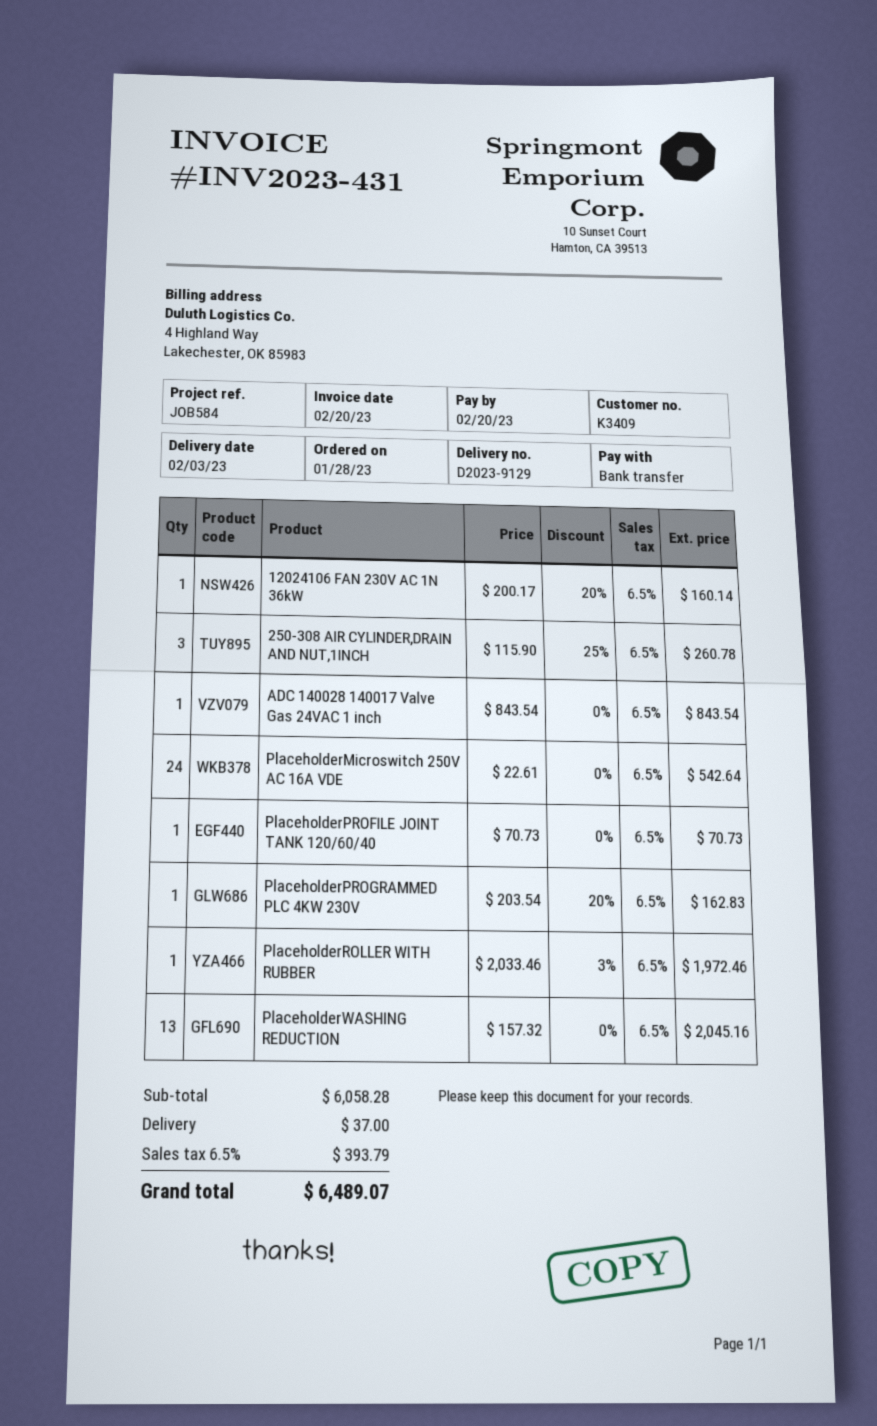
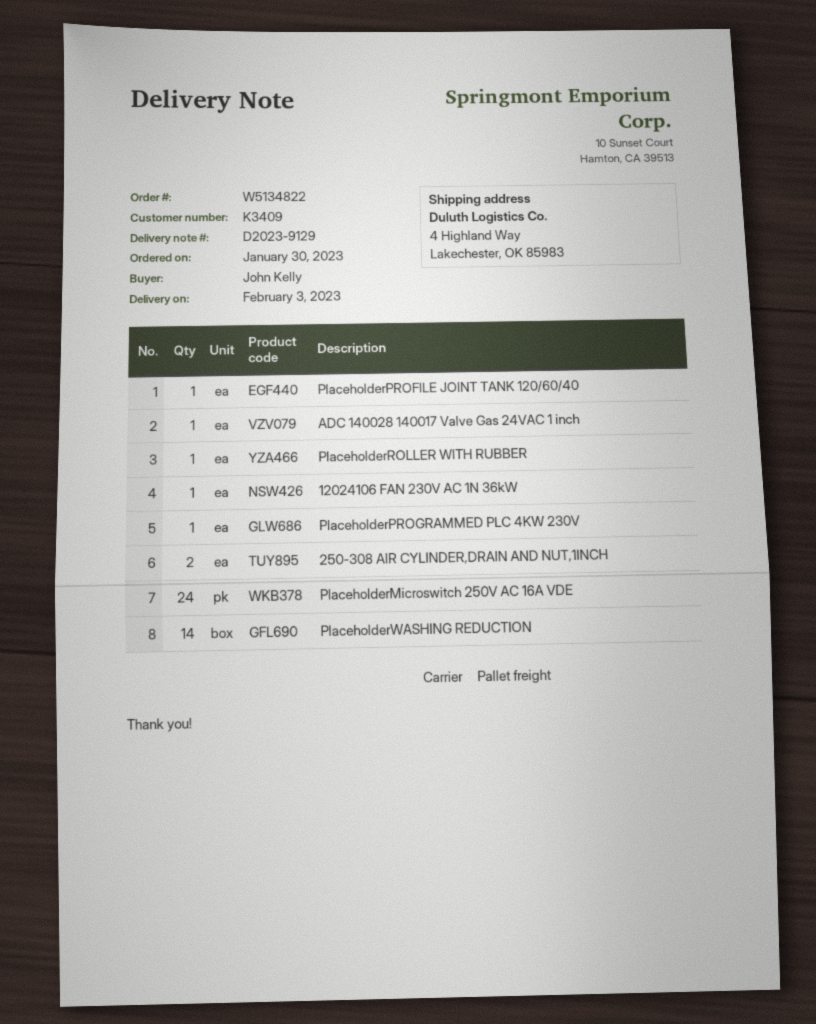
order date: 2023-01-28 -> 2023-01-30
250-308 AIR CYLINDER,DRAIN AND NUT,1INCH: 3 -> 2
PlaceholderWASHING REDUCTION: 13 -> 14

